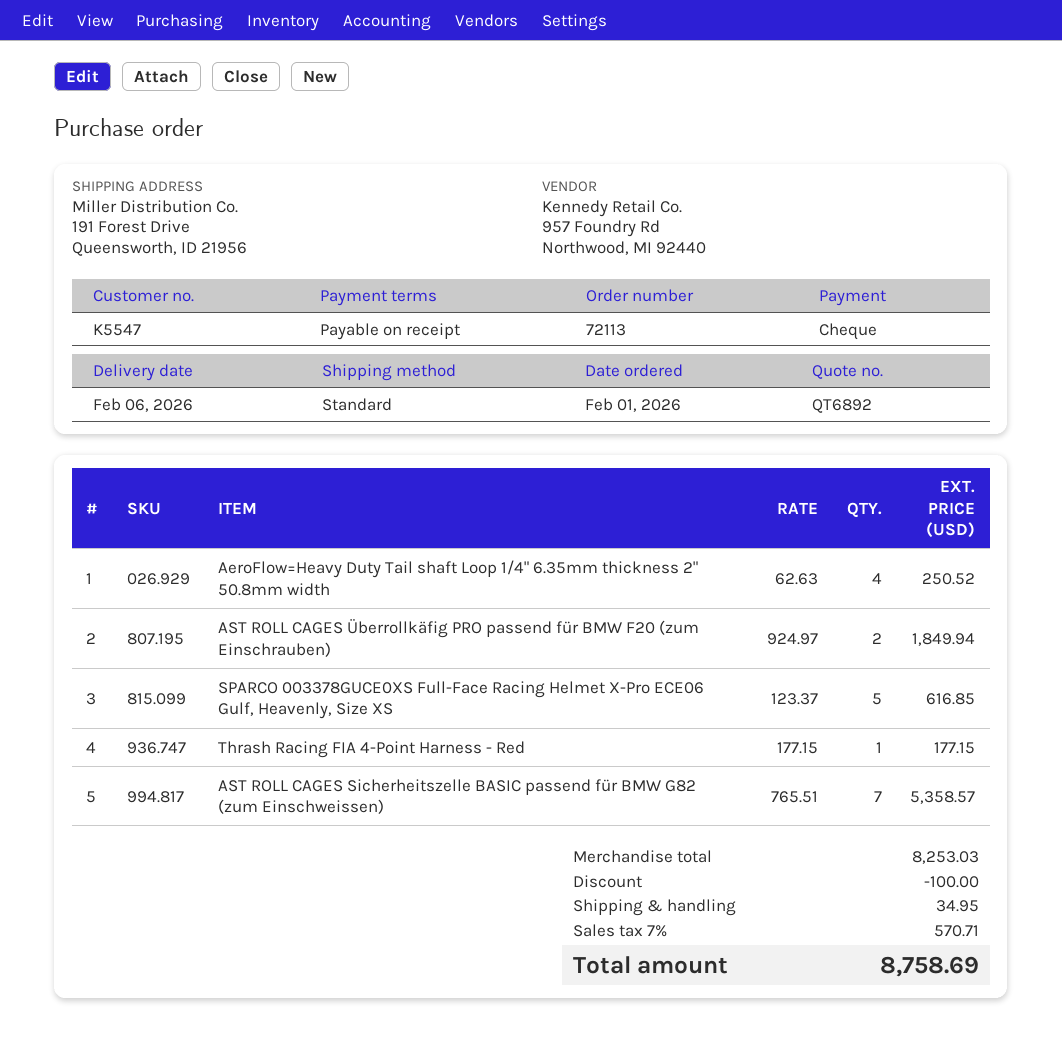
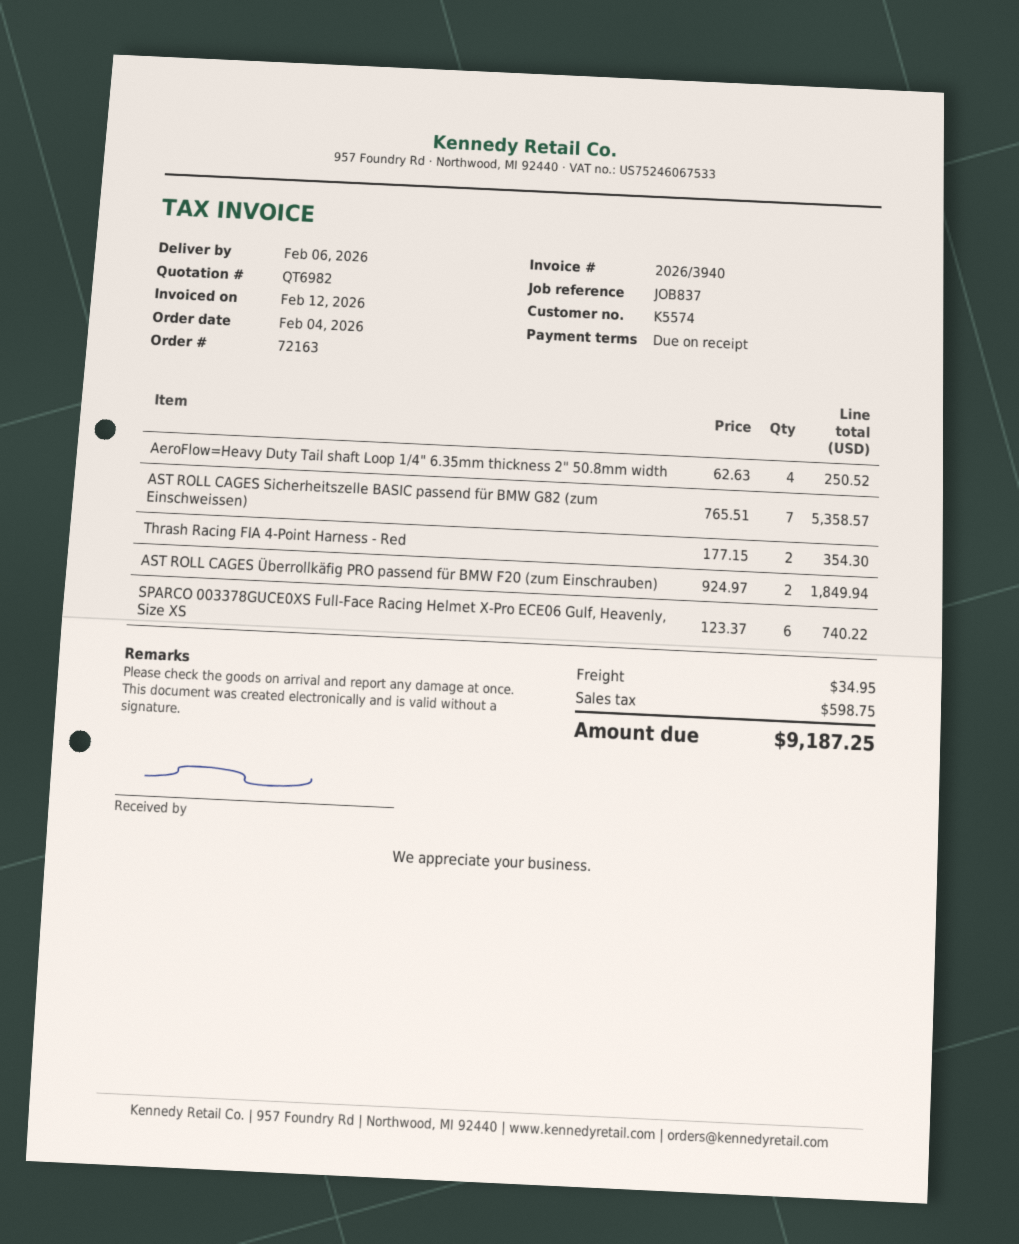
quote number: QT6892 -> QT6982
order number: 72113 -> 72163
order date: 2026-02-01 -> 2026-02-04
customer number: K5547 -> K5574
SPARCO 003378GUCE0XS Full-Face Racing Helmet X-Pro ECE06 Gulf, Heavenly, Size XS: 5 x 123.37 = 616.85 -> 6 x 123.37 = 740.22
Thrash Racing FIA 4-Point Harness - Red: 1 x 177.15 = 177.15 -> 2 x 177.15 = 354.30
discount: 100.00 -> none
tax: 570.71 -> 598.75
total: 8758.69 -> 9187.25

